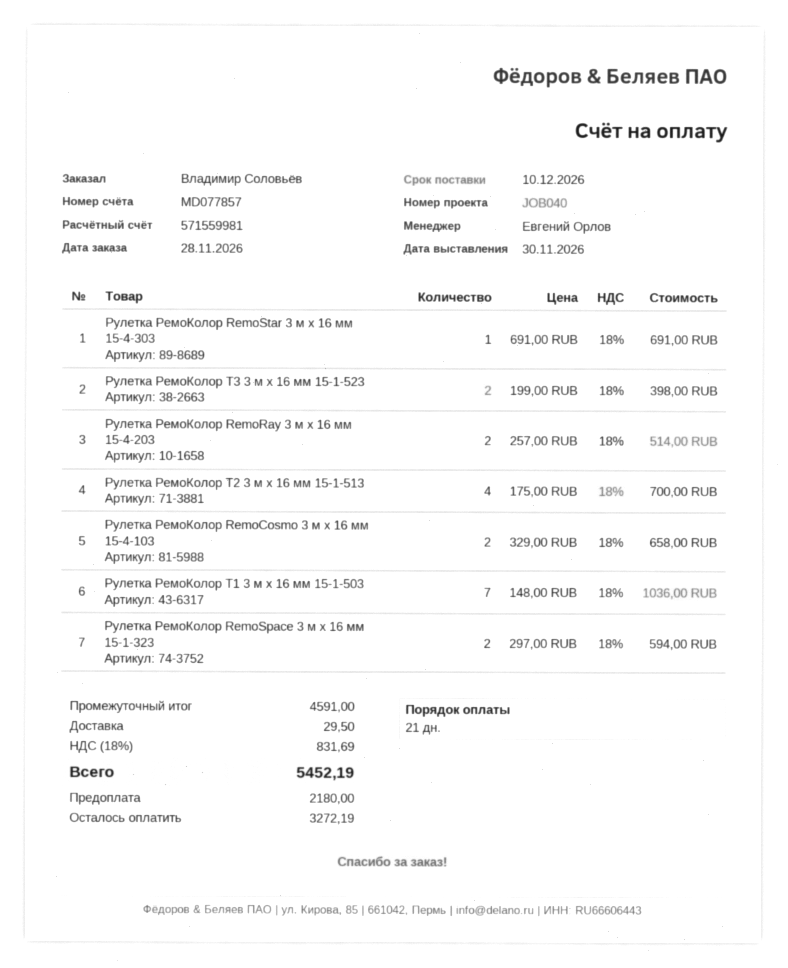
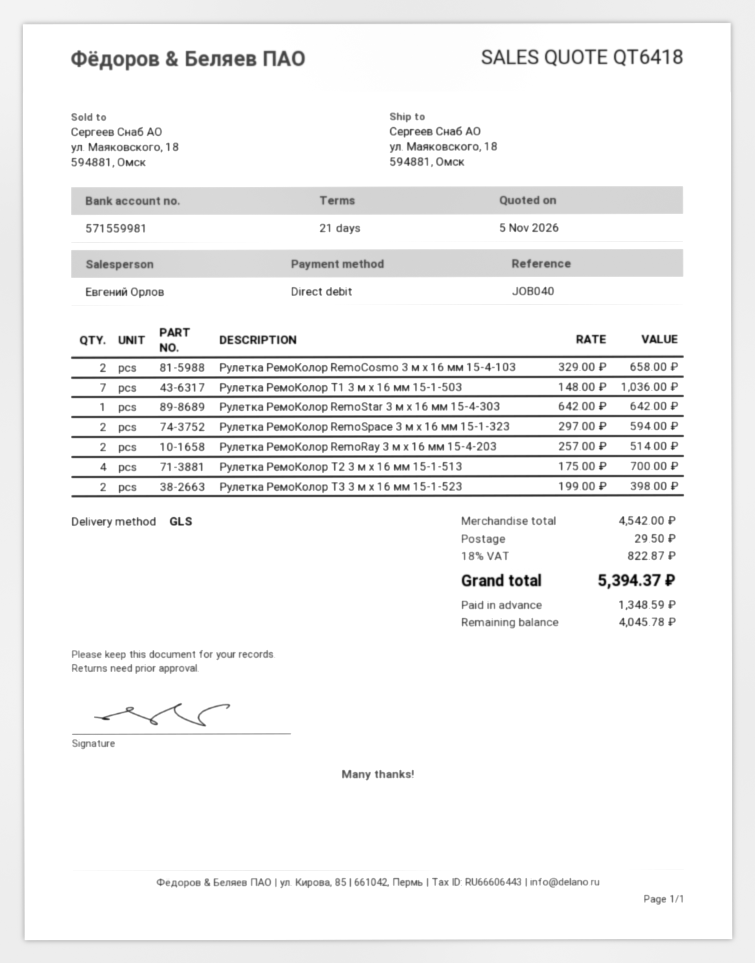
Рулетка РемоКолор RemoStar 3 м x 16 мм 15-4-303: 1 x 691.00 = 691.00 -> 1 x 642.00 = 642.00
subtotal: 4591.00 -> 4542.00
tax: 18% = 831.69 -> 18% = 822.87
total: 5452.19 -> 5394.37
deposit: 2180.00 -> 1348.59
balance: 3272.19 -> 4045.78

